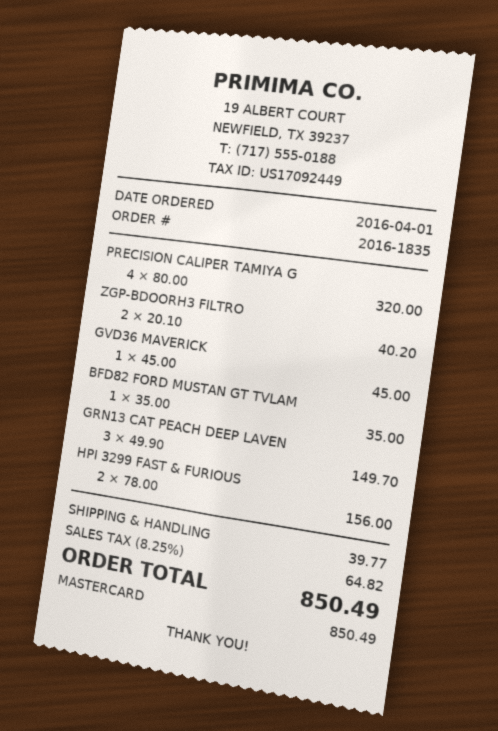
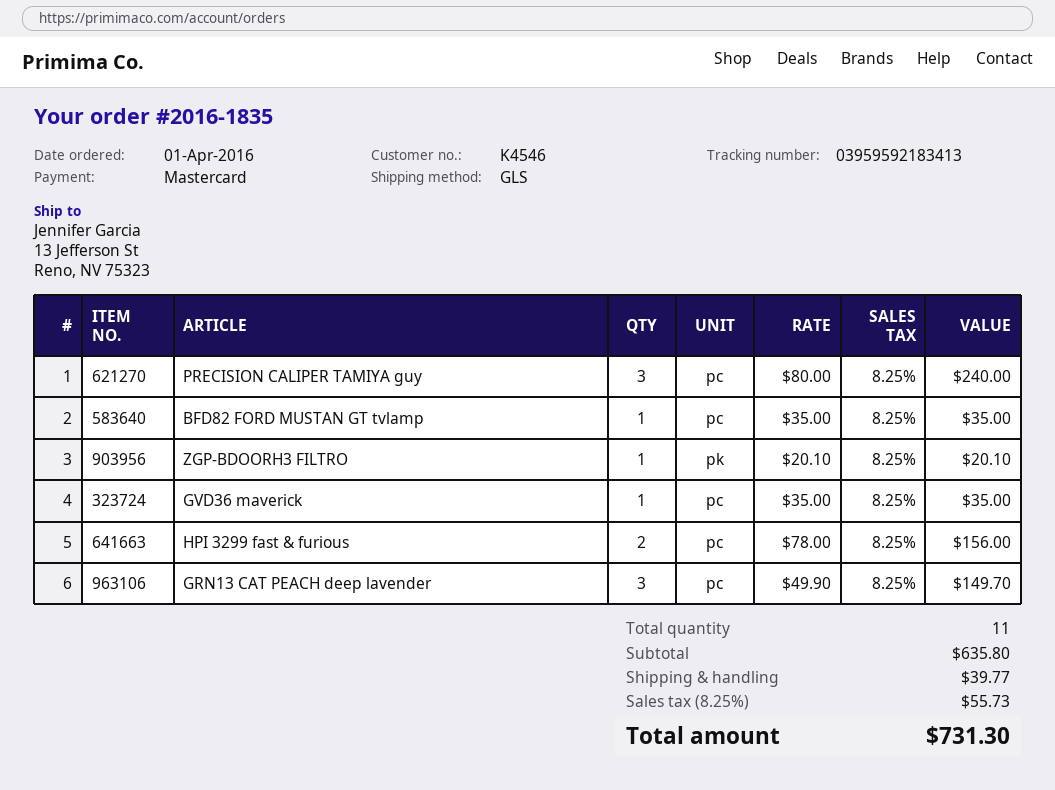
PRECISION CALIPER TAMIYA G: 4 x 80.00 = 320.00 -> 3 x 80.00 = 240.00
ZGP-BDOORH3 FILTRO: 2 x 20.10 = 40.20 -> 1 x 20.10 = 20.10
GVD36 MAVERICK: 1 x 45.00 = 45.00 -> 1 x 35.00 = 35.00
tax: 8.25% = 64.82 -> 8.25% = 55.73
total: 850.49 -> 731.30

